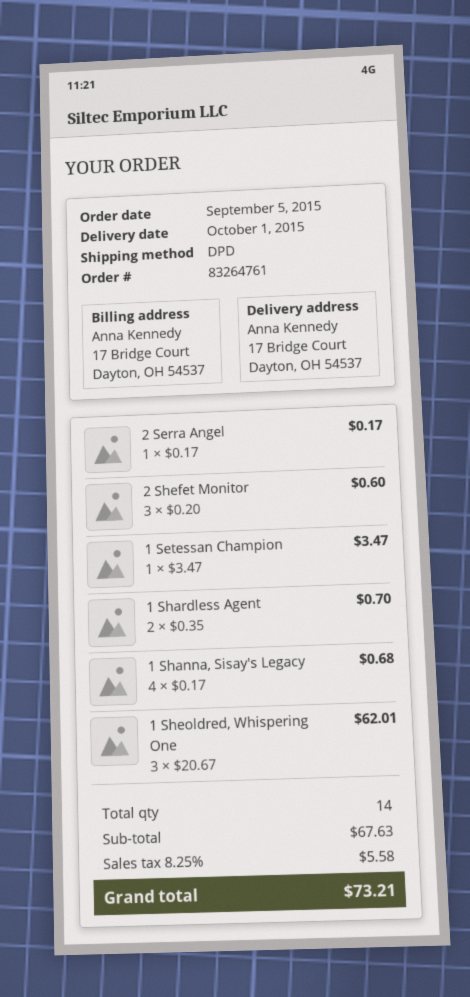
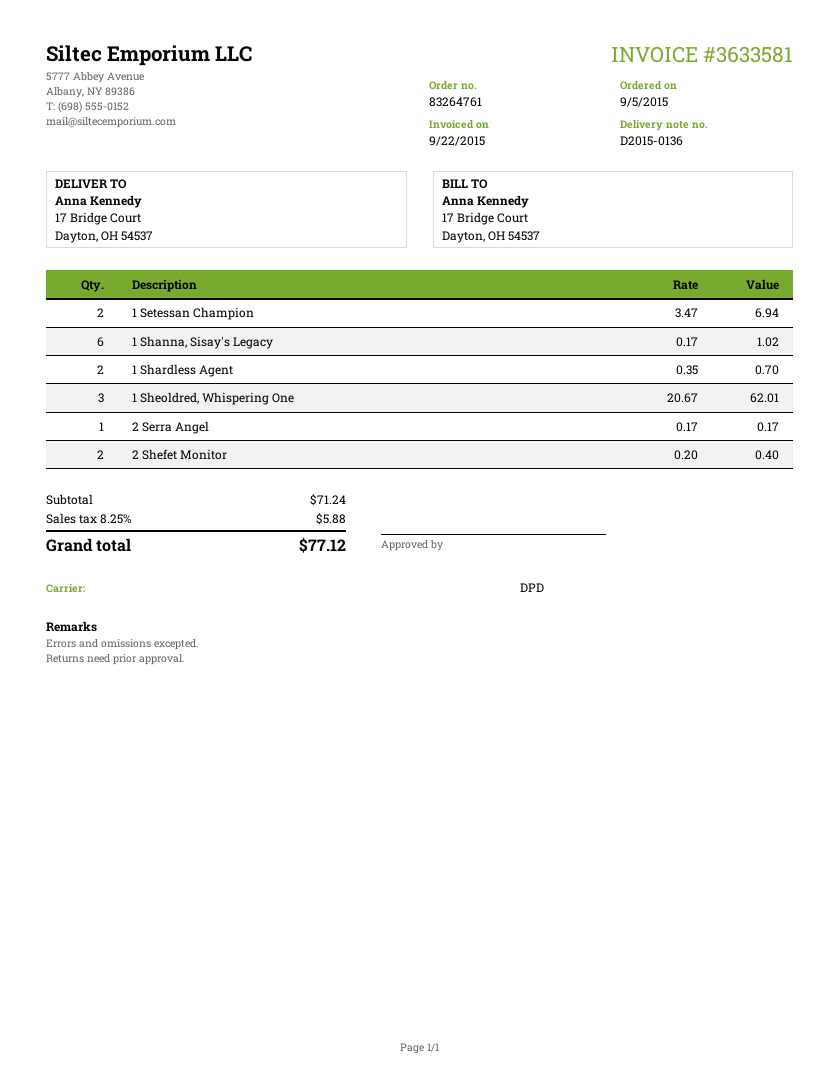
2 Shefet Monitor: 3 x 0.20 = 0.60 -> 2 x 0.20 = 0.40
1 Setessan Champion: 1 x 3.47 = 3.47 -> 2 x 3.47 = 6.94
1 Shanna, Sisay's Legacy: 4 x 0.17 = 0.68 -> 6 x 0.17 = 1.02
subtotal: 67.63 -> 71.24
tax: 8.25% = 5.58 -> 8.25% = 5.88
total: 73.21 -> 77.12

